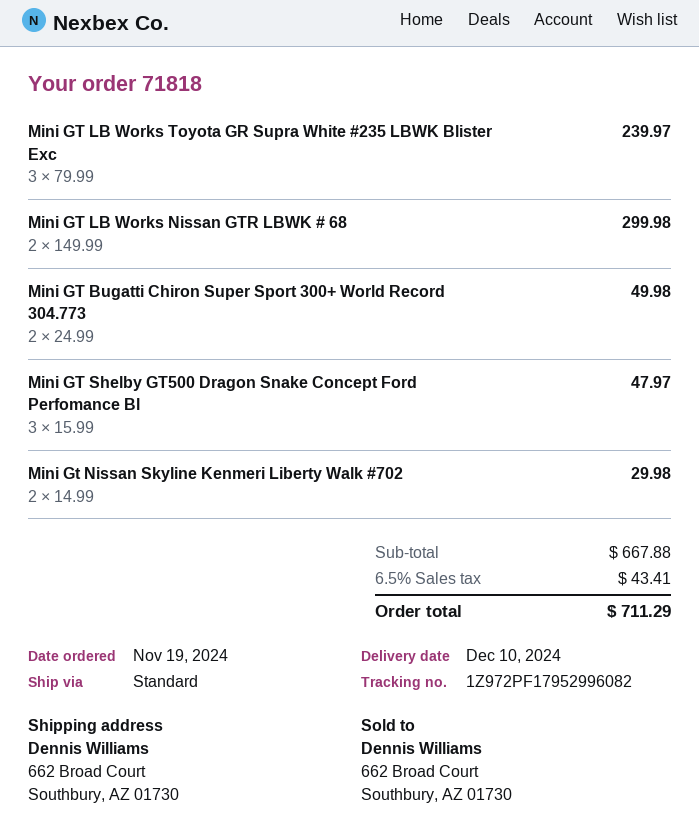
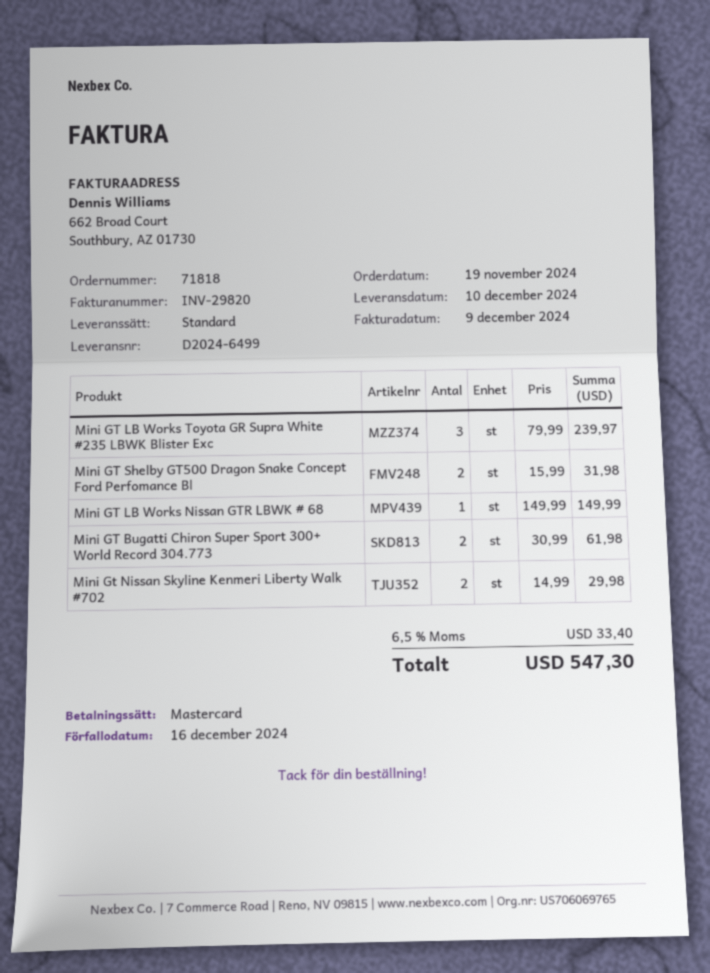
Mini GT LB Works Nissan GTR LBWK # 68: 2 x 149.99 = 299.98 -> 1 x 149.99 = 149.99
Mini GT Bugatti Chiron Super Sport 300+ World Record 304.773: 2 x 24.99 = 49.98 -> 2 x 30.99 = 61.98
Mini GT Shelby GT500 Dragon Snake Concept Ford Perfomance Bl: 3 x 15.99 = 47.97 -> 2 x 15.99 = 31.98
tax: 6.5% = 43.41 -> 6.5% = 33.40
total: 711.29 -> 547.30

